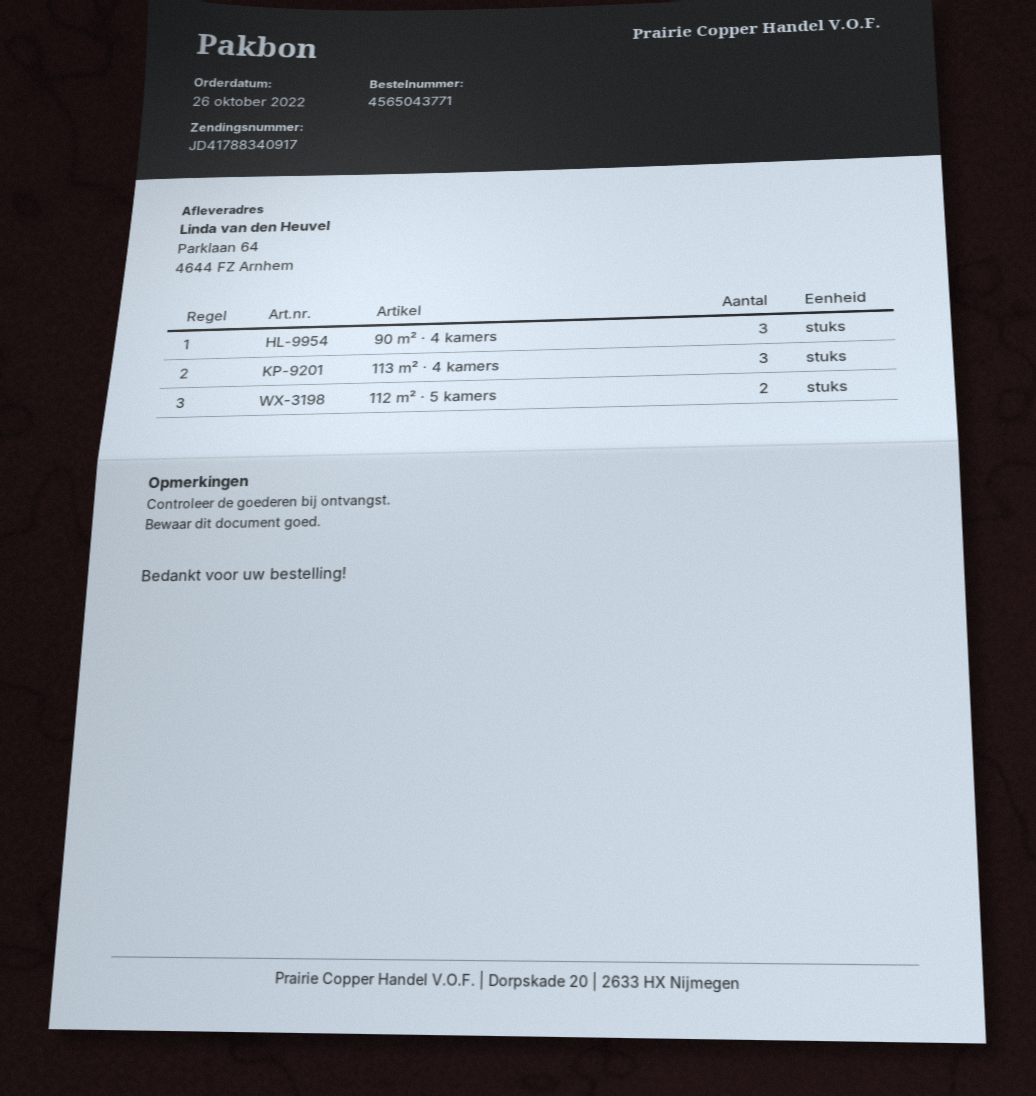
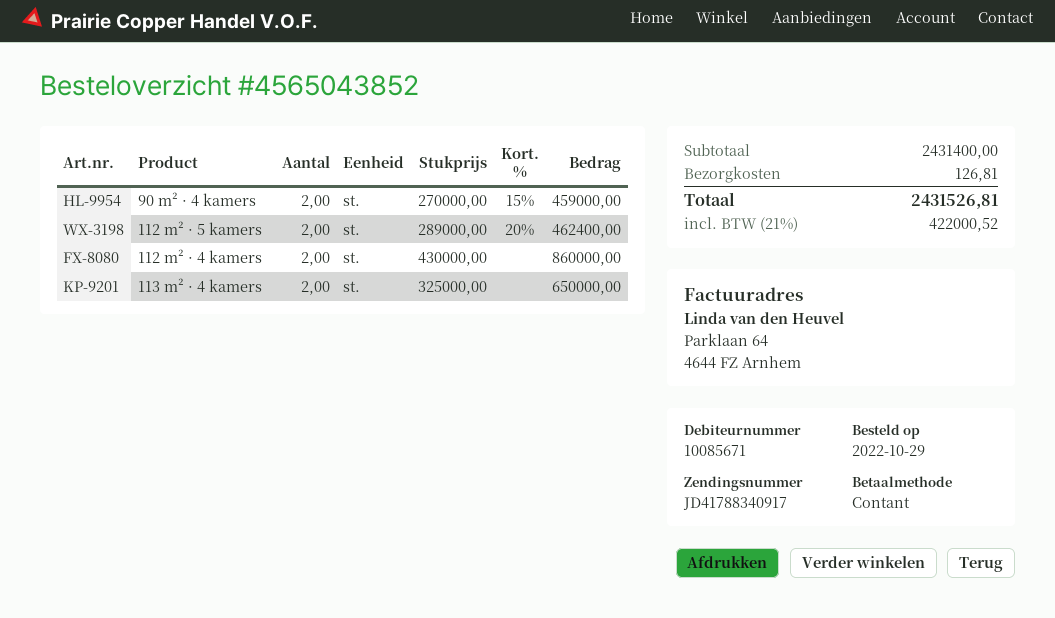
order number: 4565043771 -> 4565043852
order date: 2022-10-26 -> 2022-10-29
90 m² · 4 kamers: 3 -> 2
113 m² · 4 kamers: 3 -> 2
112 m² · 4 kamers: none -> 2

